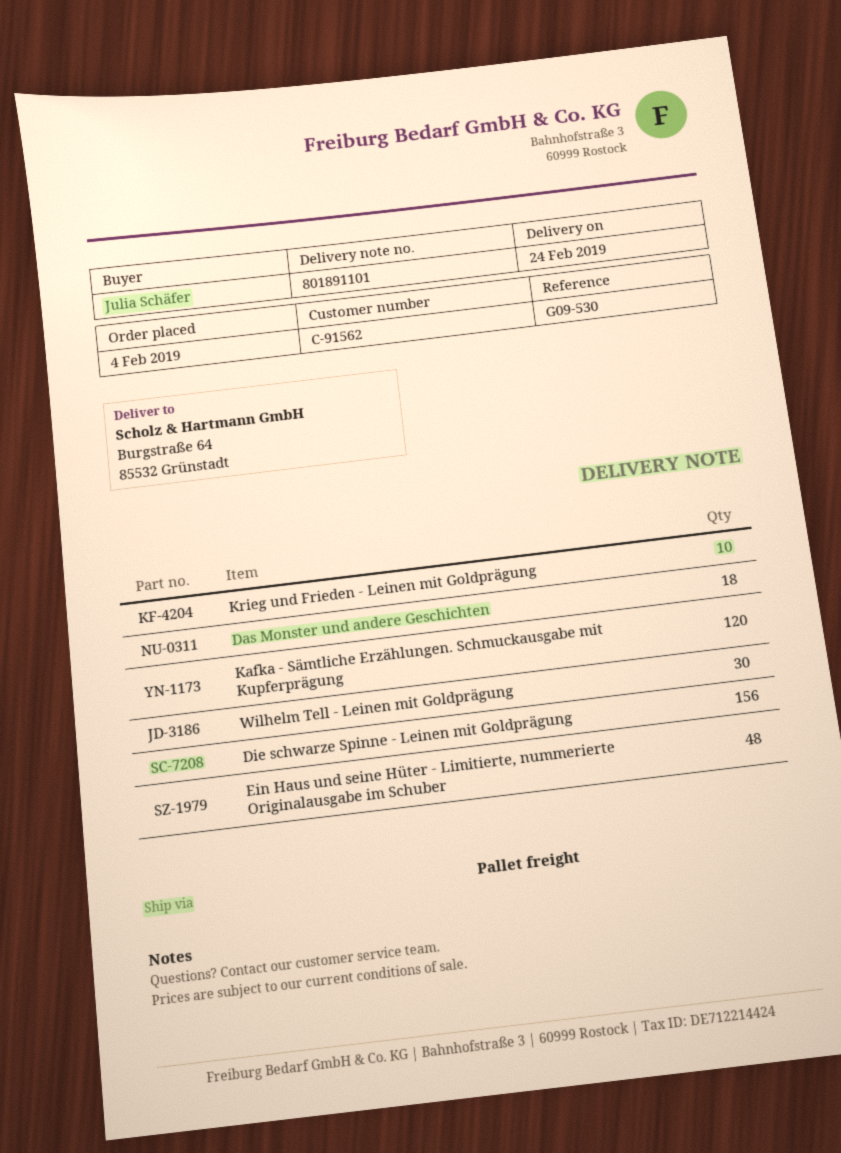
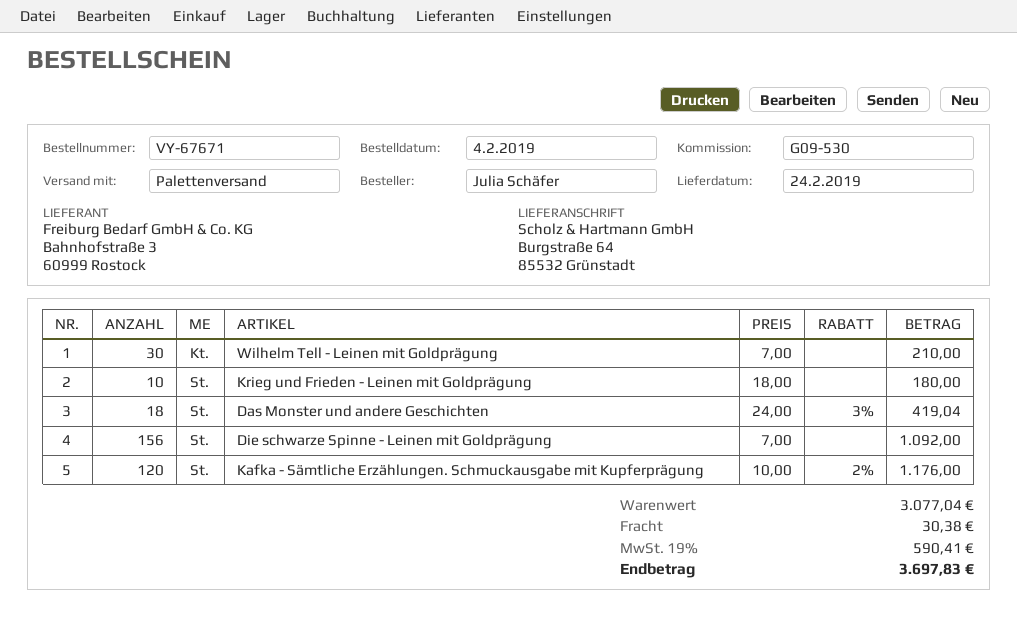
Ein Haus und seine Hüter - Limitierte, nummerierte Originalausgabe im Schuber: 48 -> none

